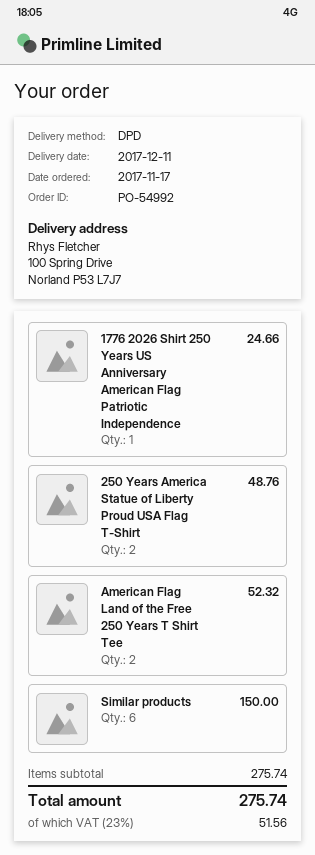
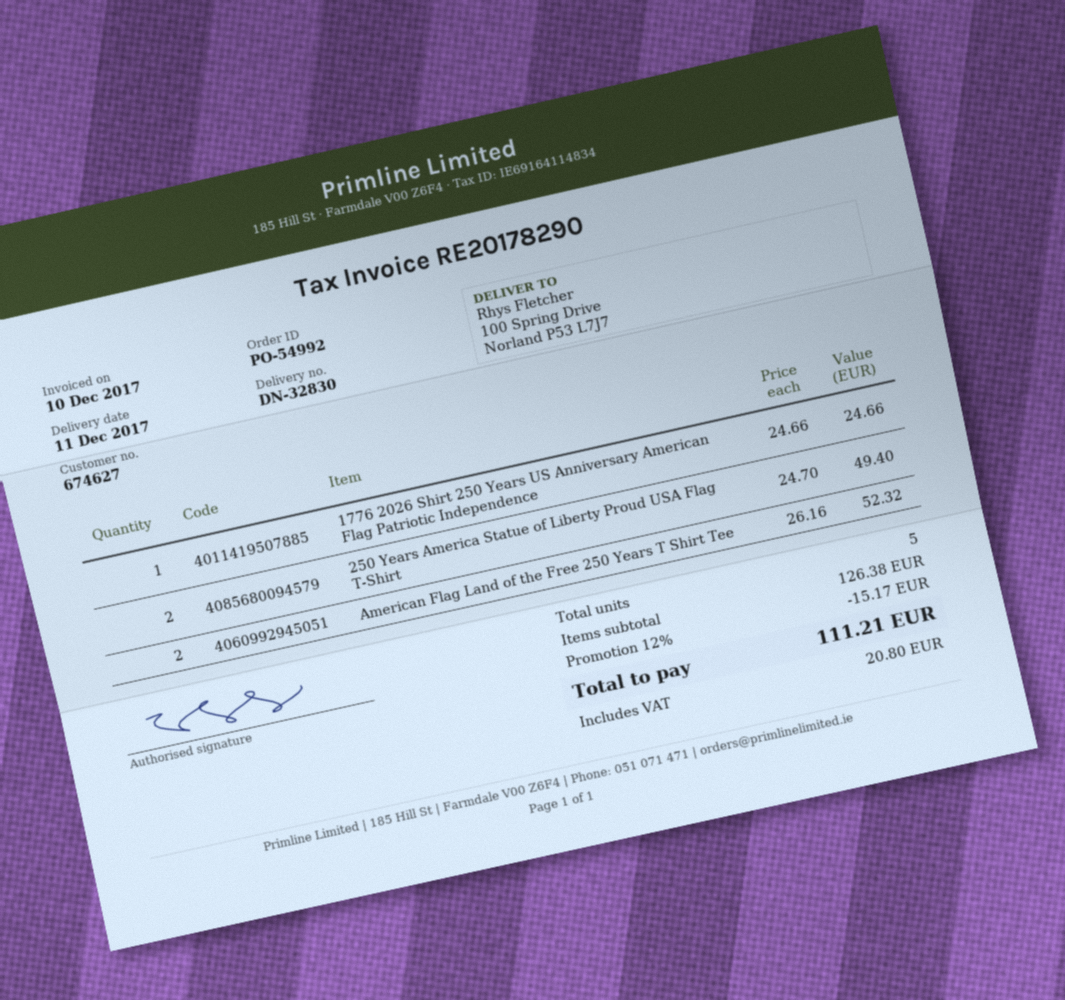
250 Years America Statue of Liberty Proud USA Flag T-Shirt: 2 for 48.76 -> 2 for 49.40
Similar products: 6 for 150.00 -> none
subtotal: 275.74 -> 126.38
discount: none -> 12% = 15.17
tax: 51.56 -> 20.80
total: 275.74 -> 111.21

